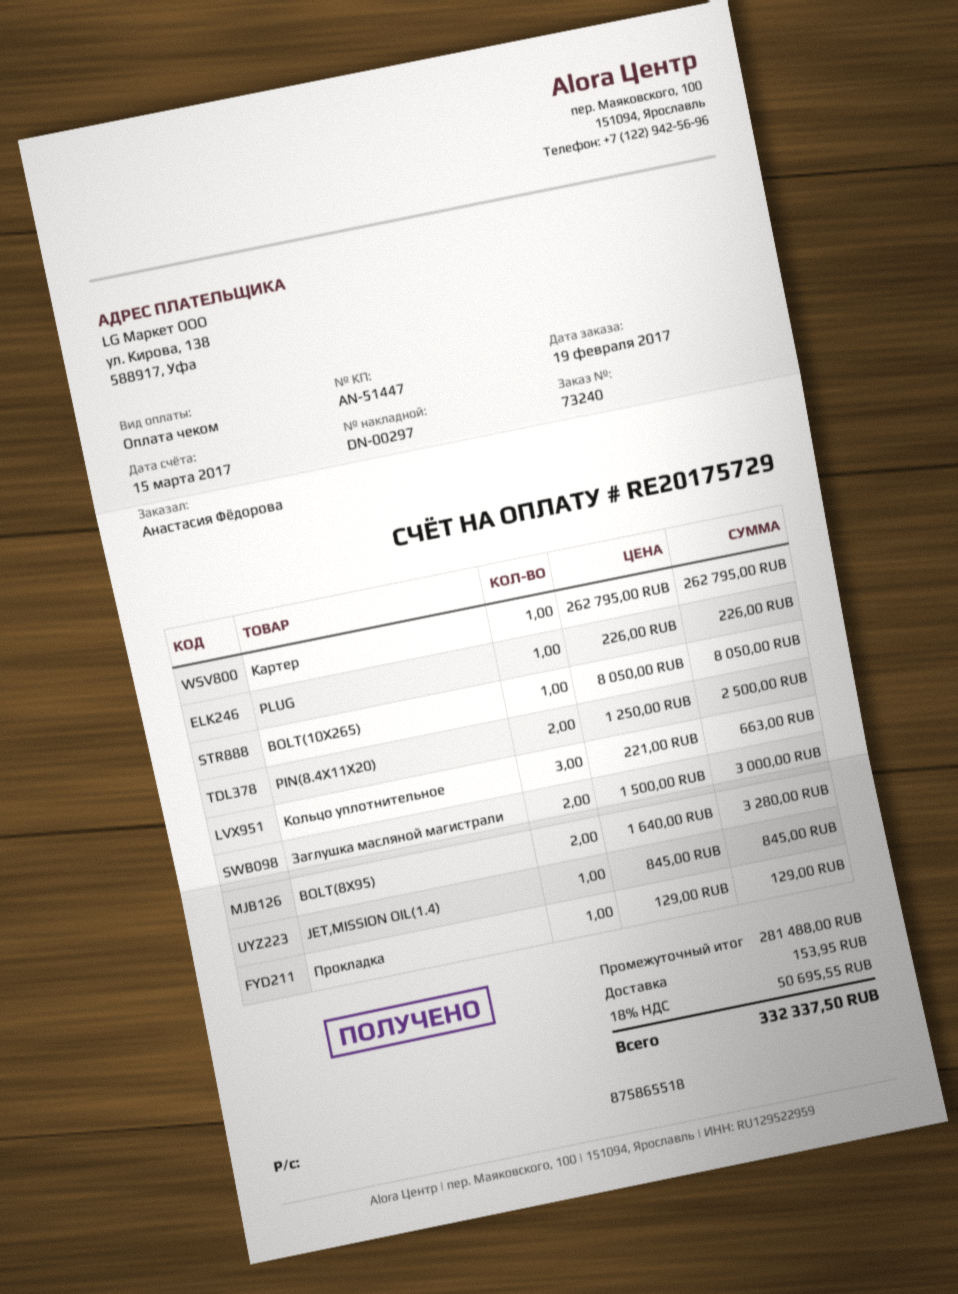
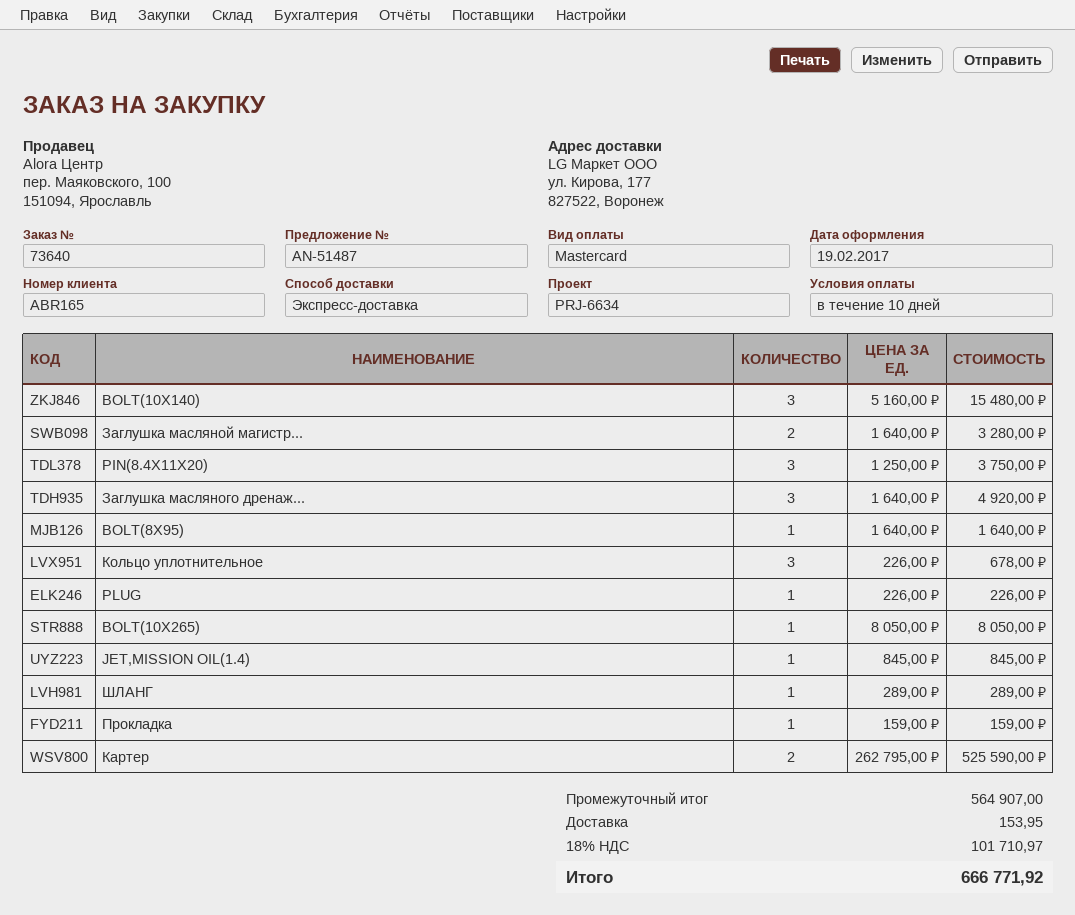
quote number: AN-51447 -> AN-51487
order number: 73240 -> 73640
payment method: cheque -> Mastercard
Картер: 1 x 262795.00 = 262795.00 -> 2 x 262795.00 = 525590.00
PIN(8.4X11X20): 2 x 1250.00 = 2500.00 -> 3 x 1250.00 = 3750.00
Кольцо уплотнительное: 3 x 221.00 = 663.00 -> 3 x 226.00 = 678.00
Заглушка масляной магистрали: 2 x 1500.00 = 3000.00 -> 2 x 1640.00 = 3280.00
BOLT(8X95): 2 x 1640.00 = 3280.00 -> 1 x 1640.00 = 1640.00
Прокладка: 1 x 129.00 = 129.00 -> 1 x 159.00 = 159.00
BOLT(10X140): none -> 3 x 5160.00 = 15480.00
Заглушка масляного дренаж...: none -> 3 x 1640.00 = 4920.00
ШЛАНГ: none -> 1 x 289.00 = 289.00
subtotal: 281488.00 -> 564907.00
tax: 18% = 50695.55 -> 18% = 101710.97
total: 332337.50 -> 666771.92

